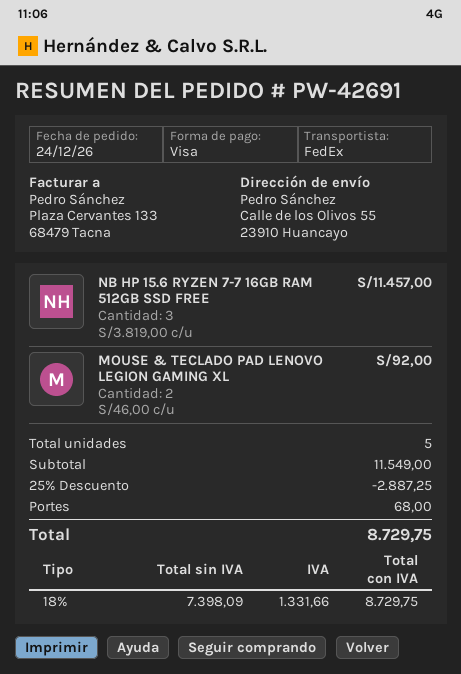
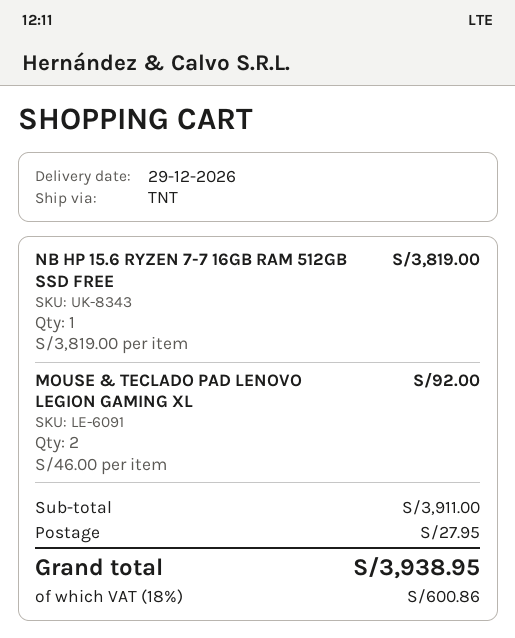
shipping method: FedEx -> TNT
NB HP 15.6 RYZEN 7-7 16GB RAM 512GB SSD FREE: 3 x 3819.00 = 11457.00 -> 1 x 3819.00 = 3819.00
subtotal: 11549.00 -> 3911.00
discount: 25% = 2887.25 -> none
shipping: 68.00 -> 27.95
tax: 18% = 1331.66 -> 18% = 600.86
total: 8729.75 -> 3938.95

